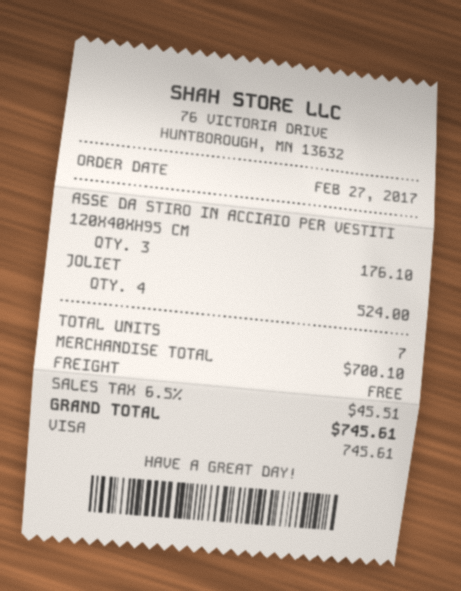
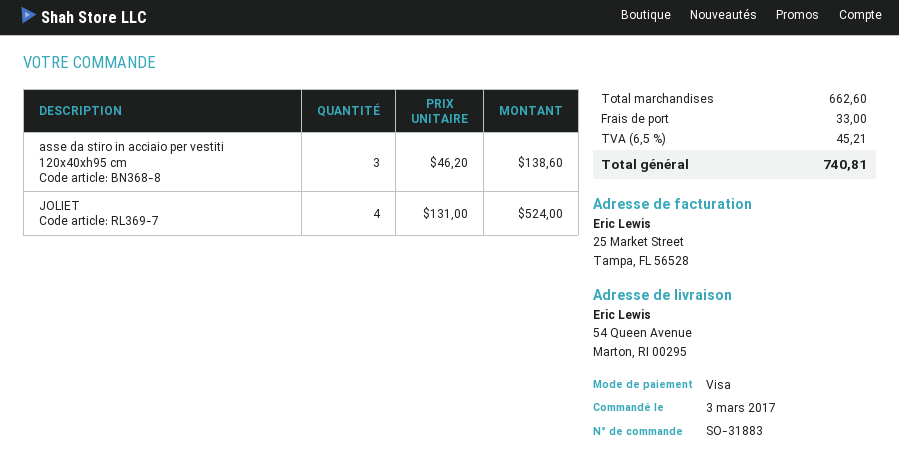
order date: 2017-02-27 -> 2017-03-03
ASSE DA STIRO IN ACCIAIO PER VESTITI 120X40XH95 CM: 3 for 176.10 -> 3 for 138.60
subtotal: 700.10 -> 662.60
shipping: 0.00 -> 33.00
tax: 6.5% = 45.51 -> 6.5% = 45.21
total: 745.61 -> 740.81

